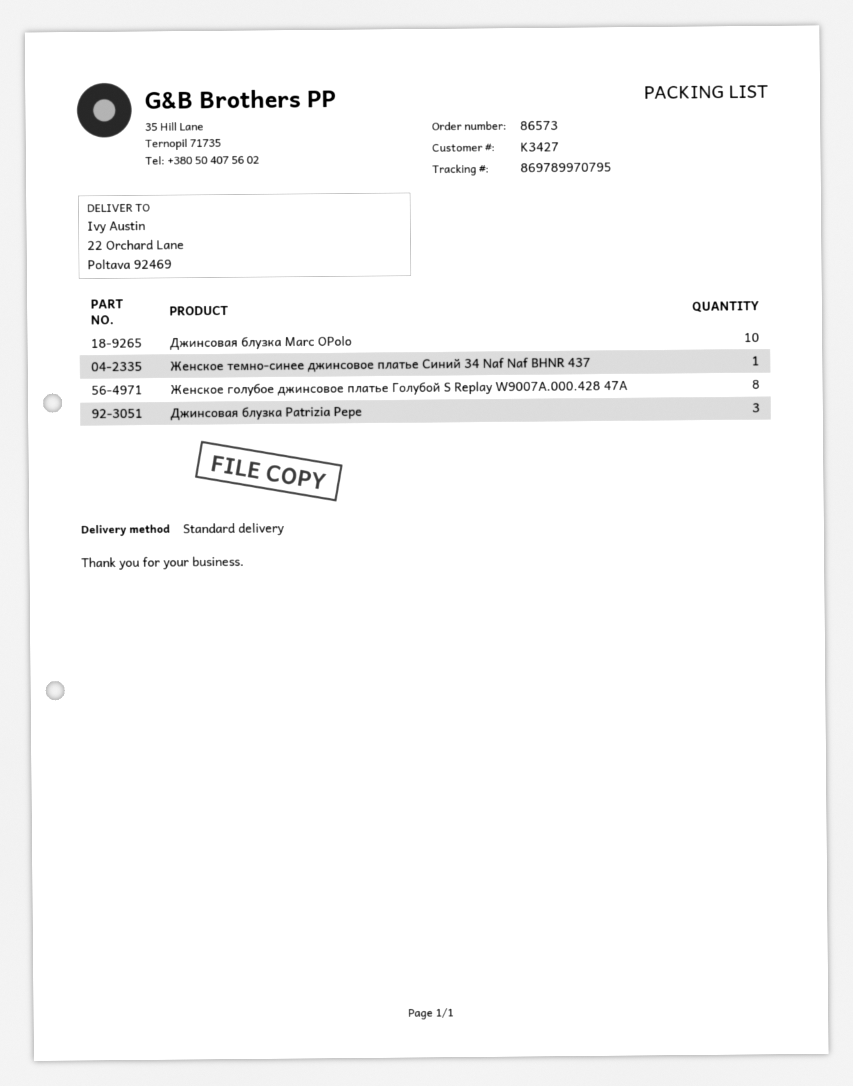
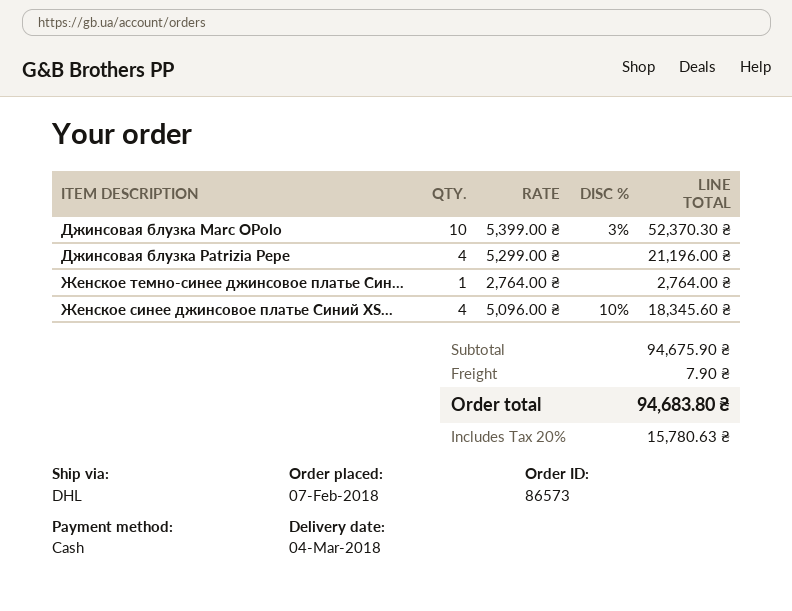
shipping method: standard -> DHL
Женское голубое джинсовое платье Голубой S Replay W9007A.000.428 47A: 8 -> none
Джинсовая блузка Patrizia Pepe: 3 -> 4
Женское синее джинсовое платье Синий XS...: none -> 4

